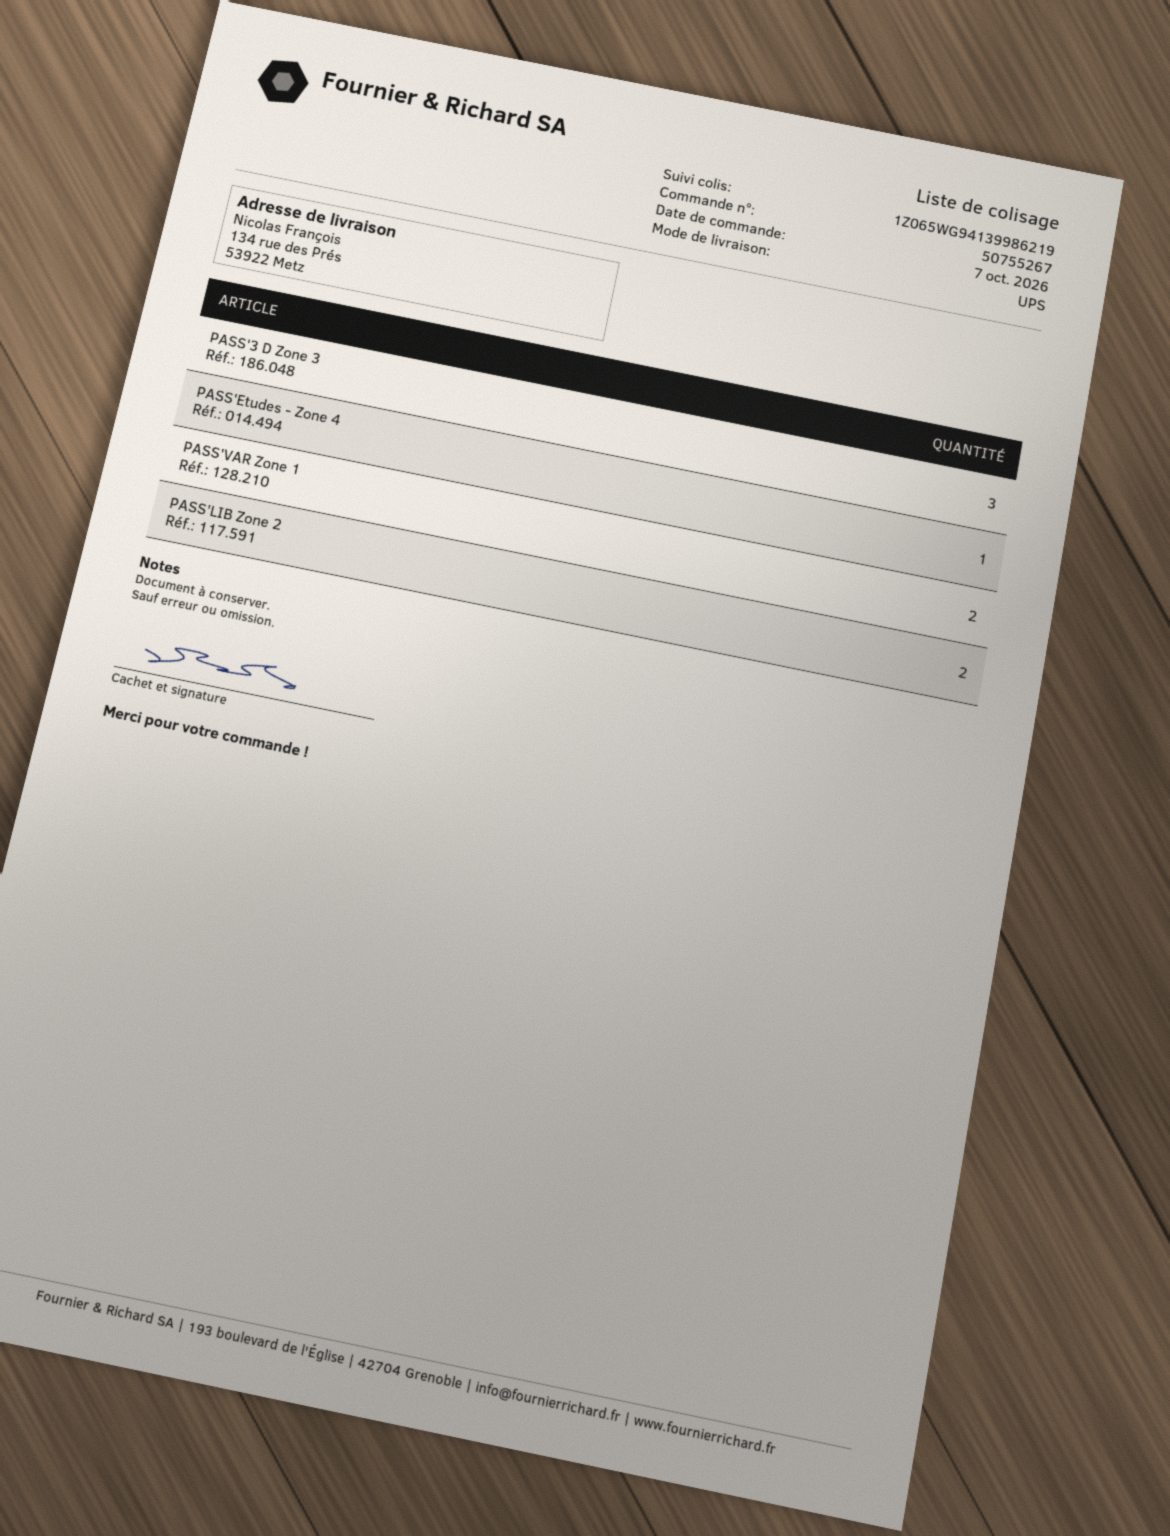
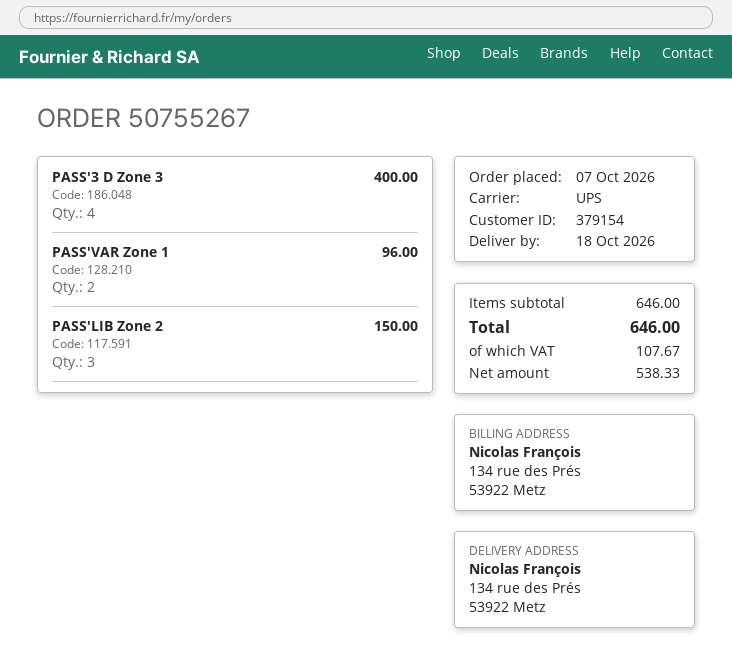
PASS'3 D Zone 3: 3 -> 4
PASS'Etudes - Zone 4: 1 -> none
PASS'LIB Zone 2: 2 -> 3

